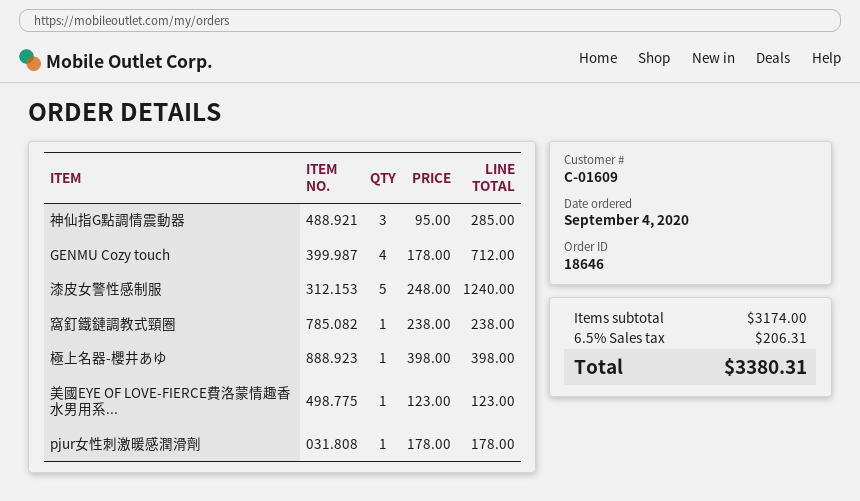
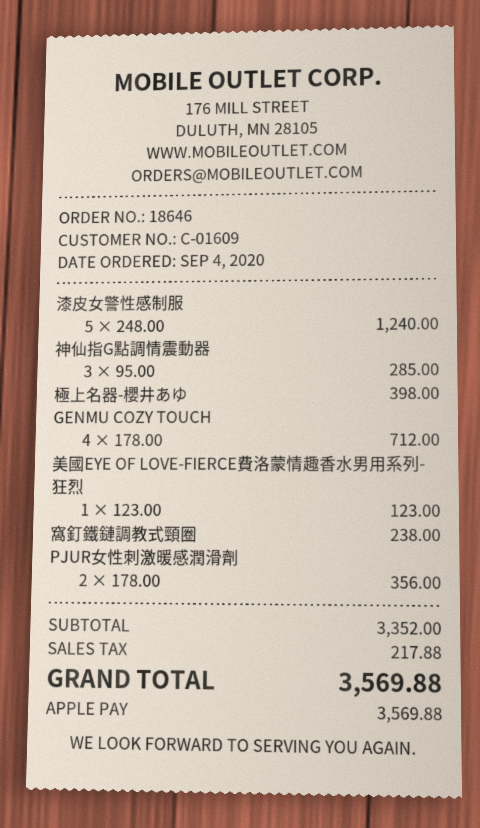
pjur女性刺激暖感潤滑劑: 1 x 178.00 = 178.00 -> 2 x 178.00 = 356.00
subtotal: 3174.00 -> 3352.00
tax: 206.31 -> 217.88
total: 3380.31 -> 3569.88

